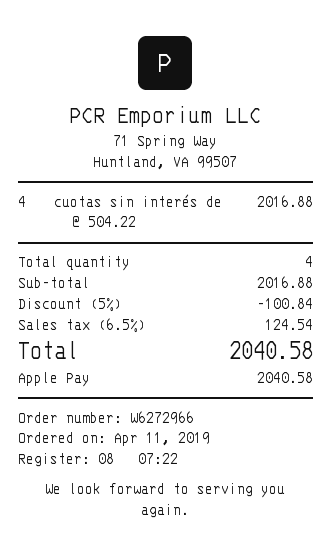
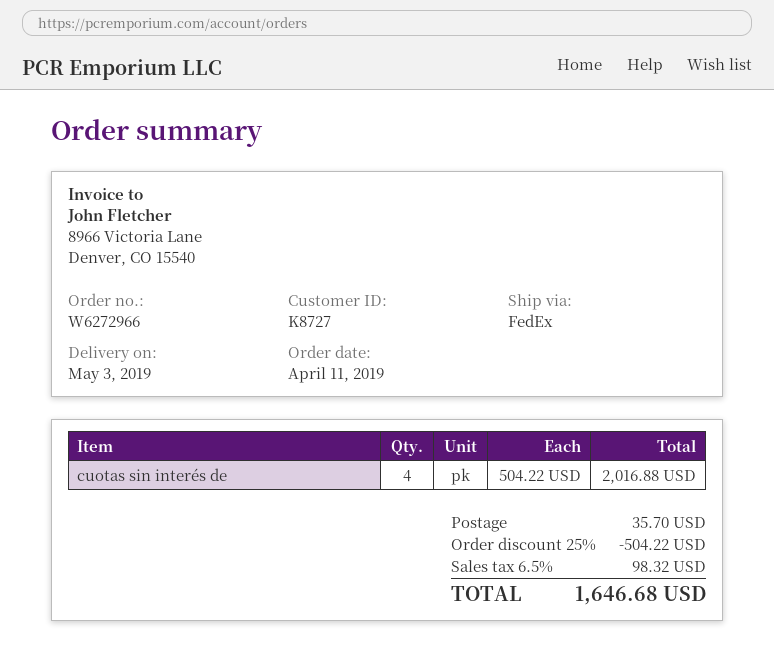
discount: 5% = 100.84 -> 25% = 504.22
shipping: none -> 35.70
tax: 6.5% = 124.54 -> 6.5% = 98.32
total: 2040.58 -> 1646.68

